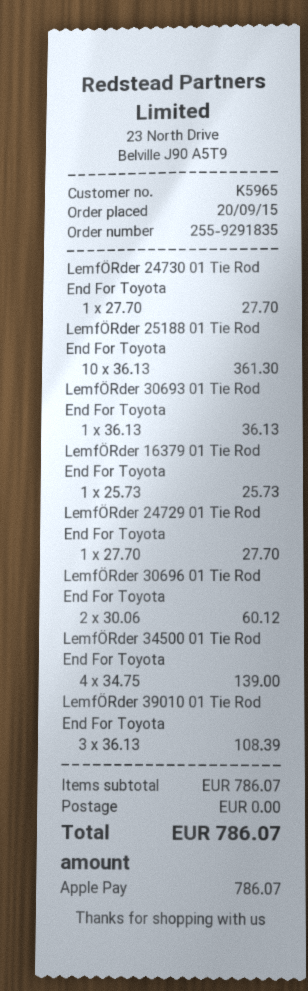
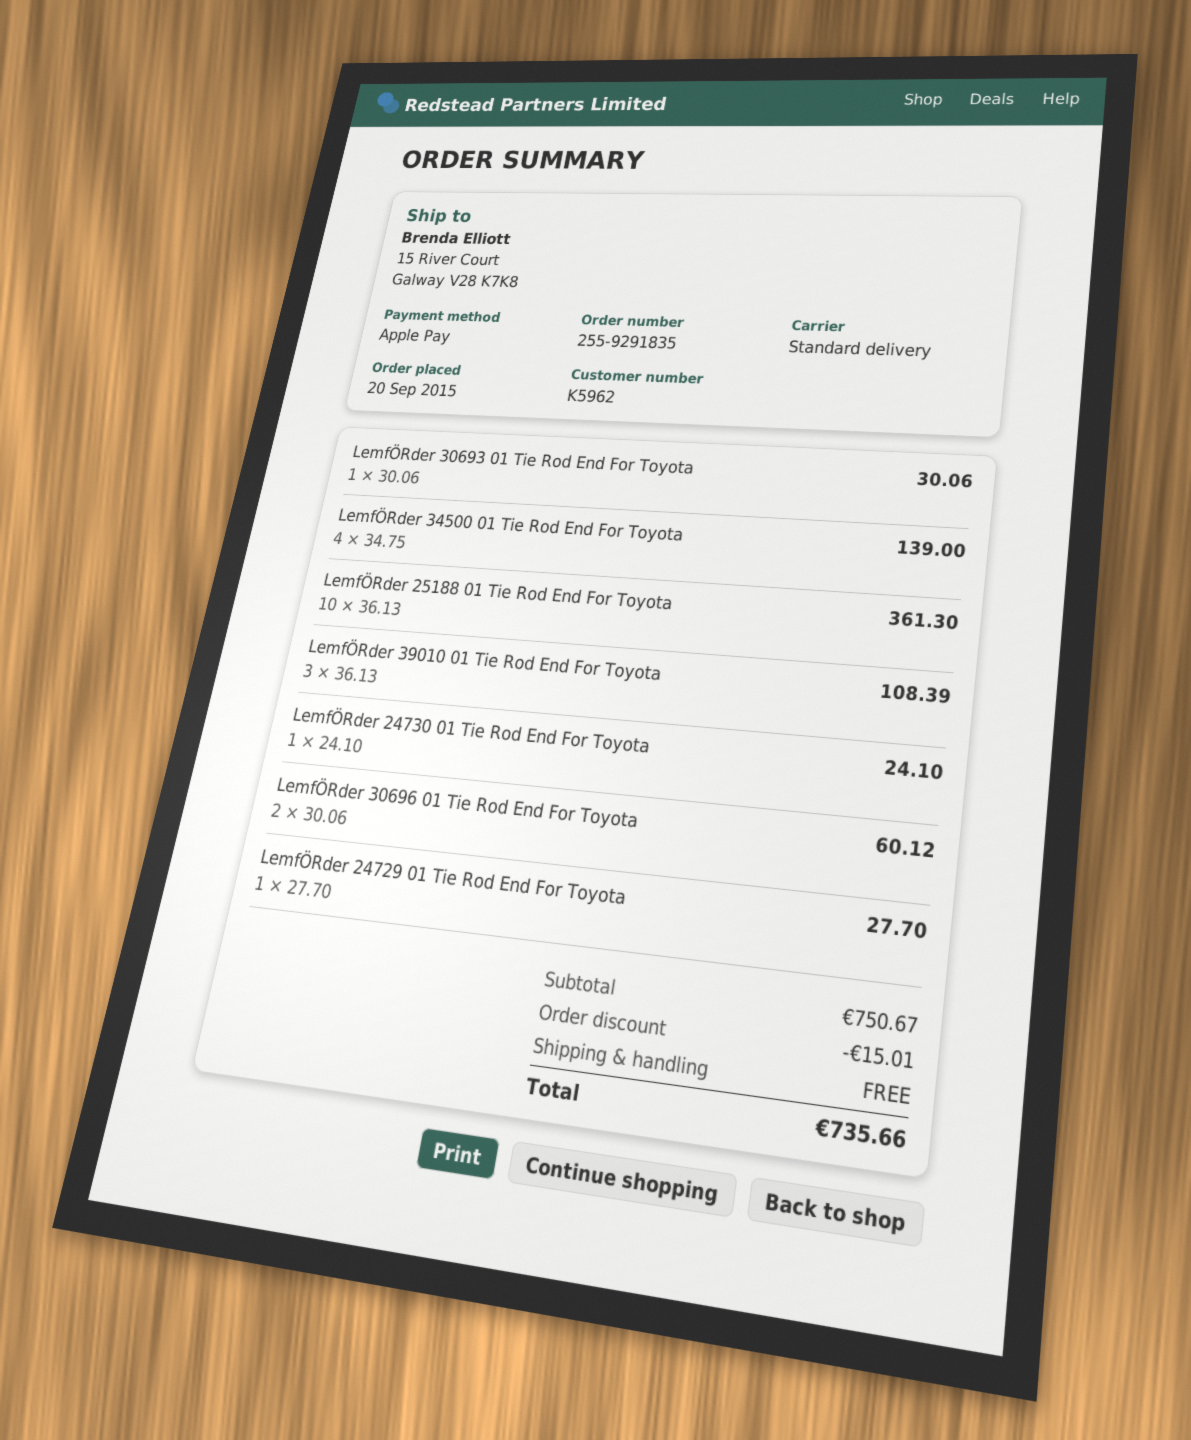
customer number: K5965 -> K5962
LemfÖRder 24730 01 Tie Rod End For Toyota: 1 x 27.70 = 27.70 -> 1 x 24.10 = 24.10
LemfÖRder 30693 01 Tie Rod End For Toyota: 1 x 36.13 = 36.13 -> 1 x 30.06 = 30.06
LemfÖRder 16379 01 Tie Rod End For Toyota: 1 x 25.73 = 25.73 -> none
subtotal: 786.07 -> 750.67
discount: none -> 15.01
total: 786.07 -> 735.66

